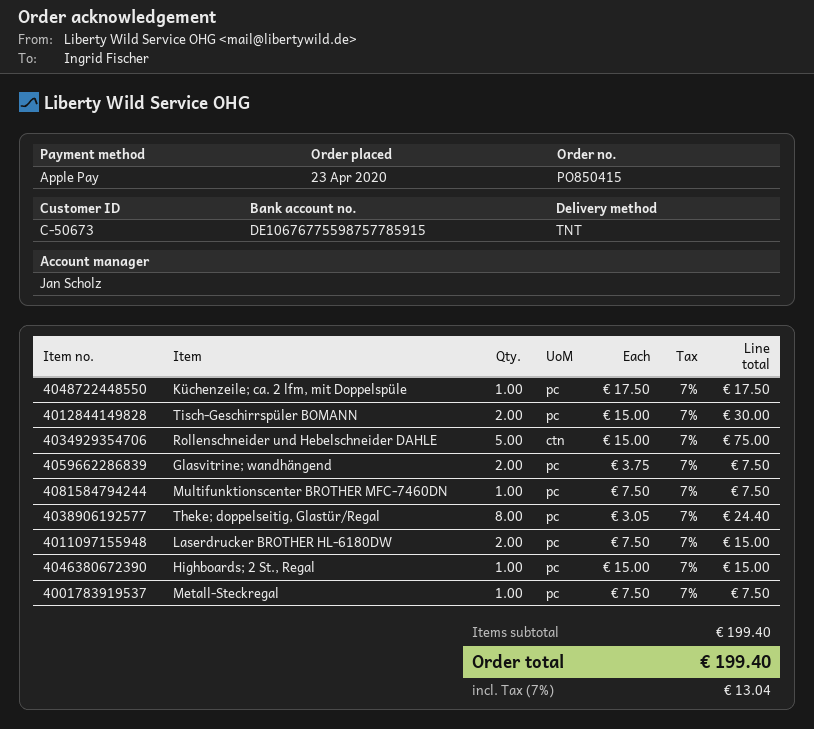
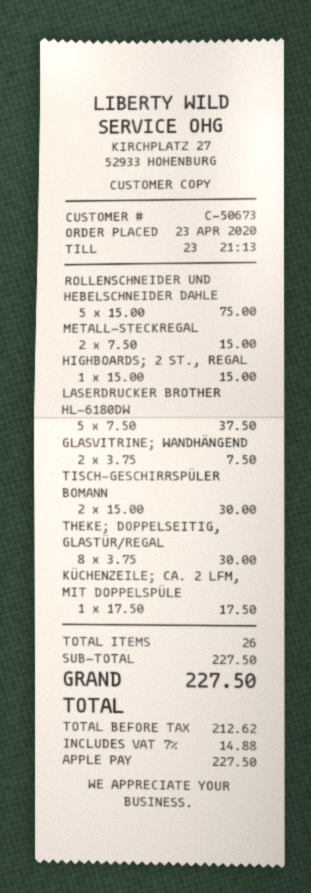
Multifunktionscenter BROTHER MFC-7460DN: 1 x 7.50 = 7.50 -> none
Theke; doppelseitig, Glastür/Regal: 8 x 3.05 = 24.40 -> 8 x 3.75 = 30.00
Laserdrucker BROTHER HL-6180DW: 2 x 7.50 = 15.00 -> 5 x 7.50 = 37.50
Metall-Steckregal: 1 x 7.50 = 7.50 -> 2 x 7.50 = 15.00
subtotal: 199.40 -> 227.50
tax: 7% = 13.04 -> 7% = 14.88
total: 199.40 -> 227.50

